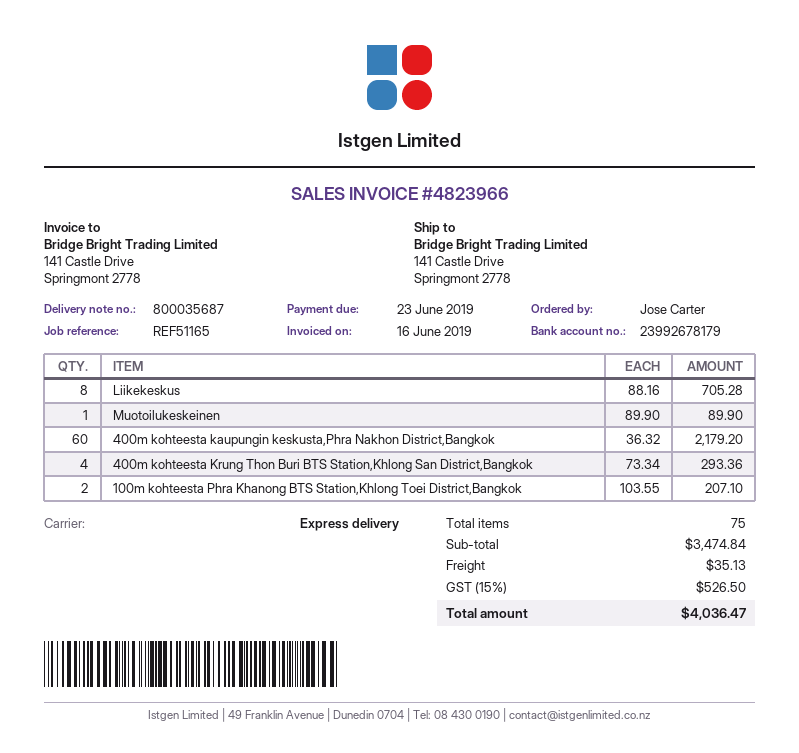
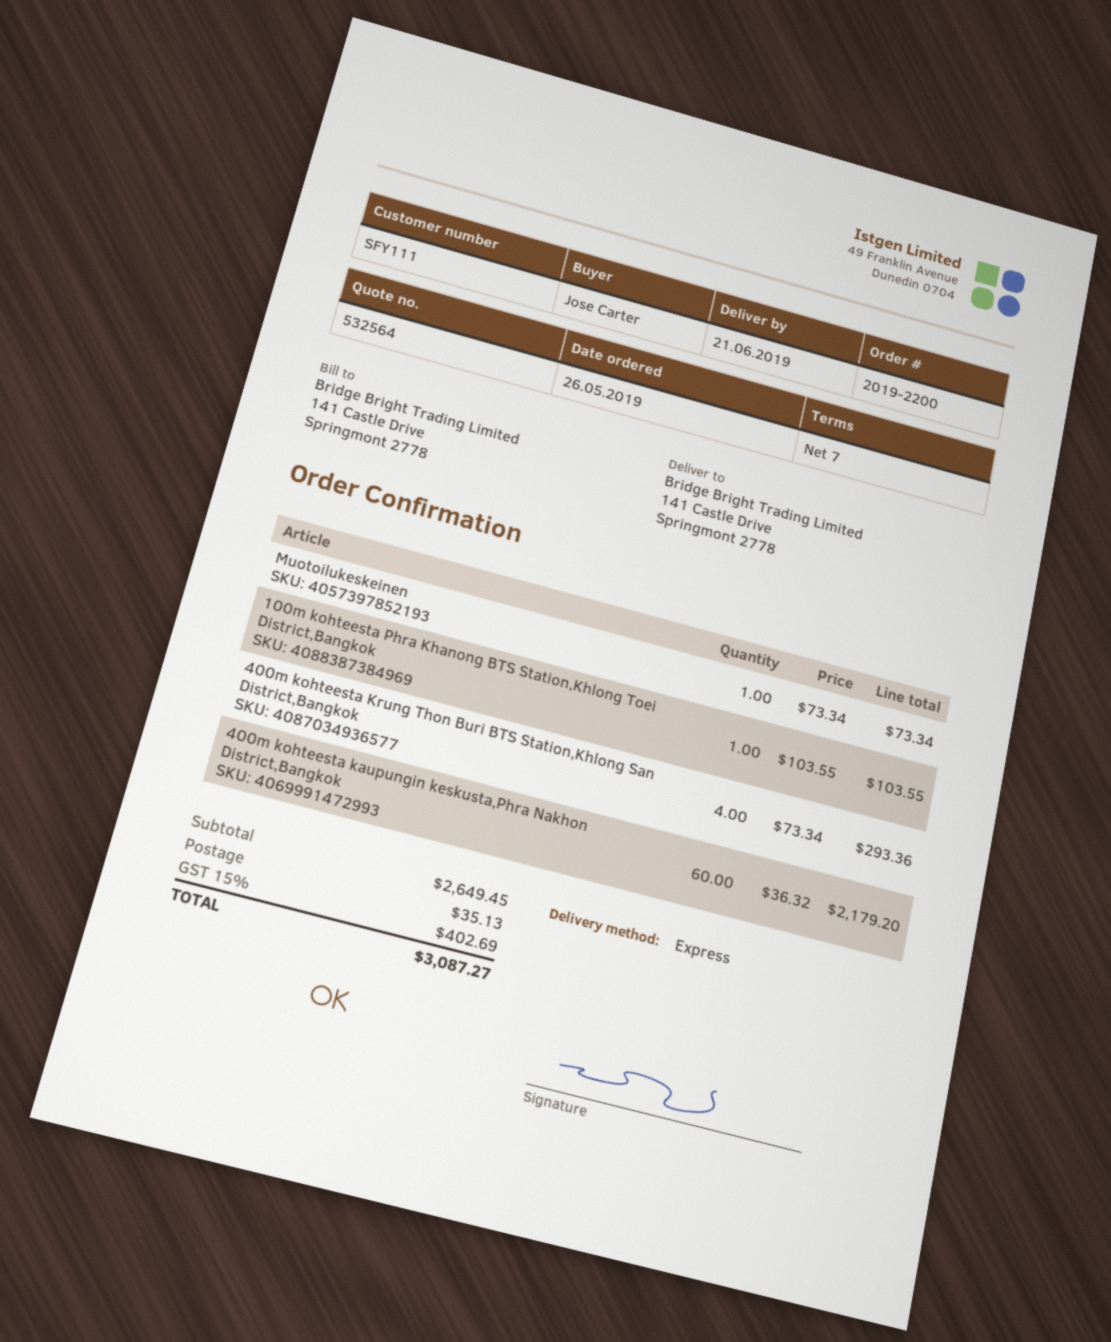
Liikekeskus: 8 x 88.16 = 705.28 -> none
Muotoilukeskeinen: 1 x 89.90 = 89.90 -> 1 x 73.34 = 73.34
100m kohteesta Phra Khanong BTS Station,Khlong Toei District,Bangkok: 2 x 103.55 = 207.10 -> 1 x 103.55 = 103.55
subtotal: 3474.84 -> 2649.45
tax: 15% = 526.50 -> 15% = 402.69
total: 4036.47 -> 3087.27

